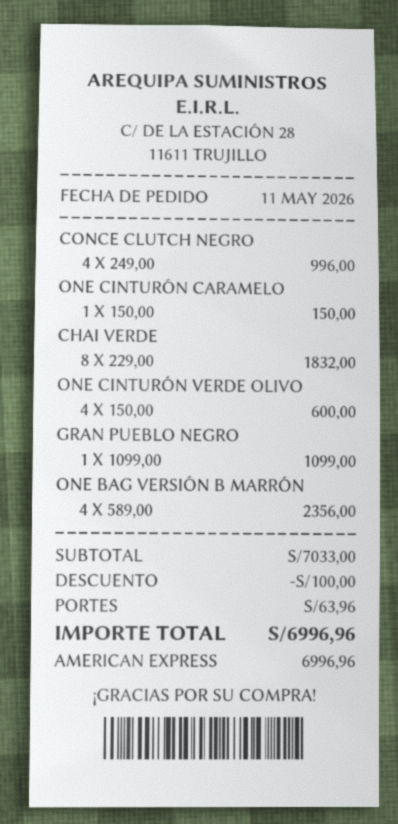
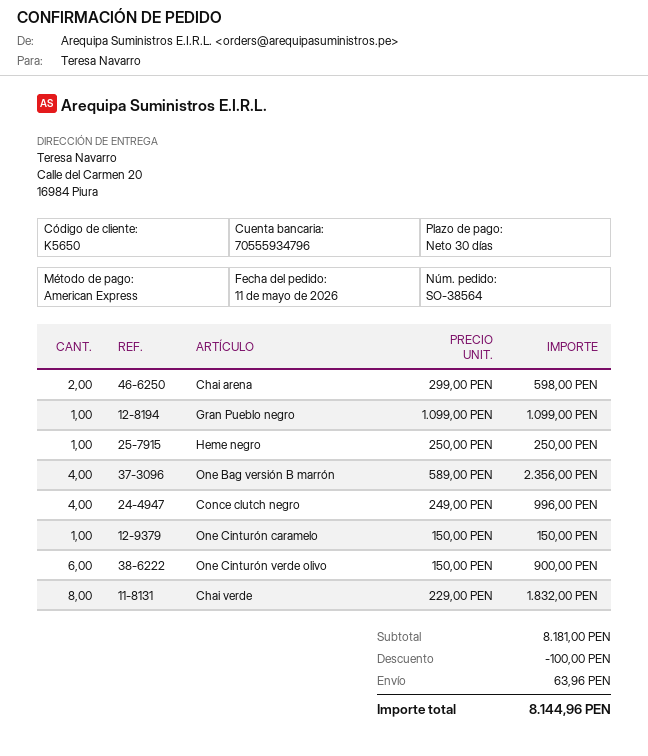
ONE CINTURÓN VERDE OLIVO: 4 x 150.00 = 600.00 -> 6 x 150.00 = 900.00
Chai arena: none -> 2 x 299.00 = 598.00
Heme negro: none -> 1 x 250.00 = 250.00
subtotal: 7033.00 -> 8181.00
total: 6996.96 -> 8144.96

